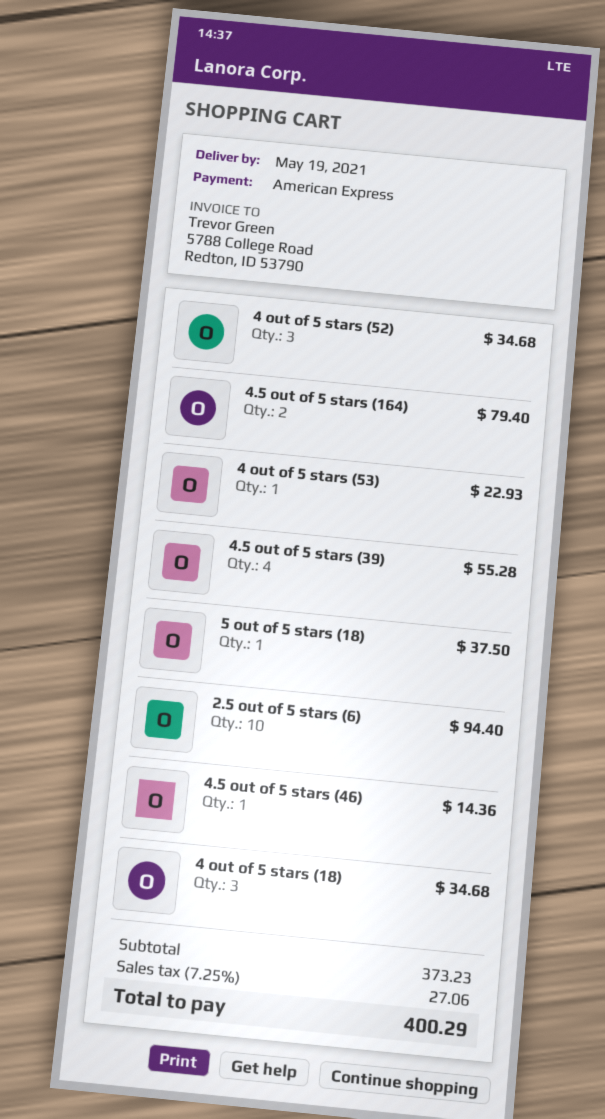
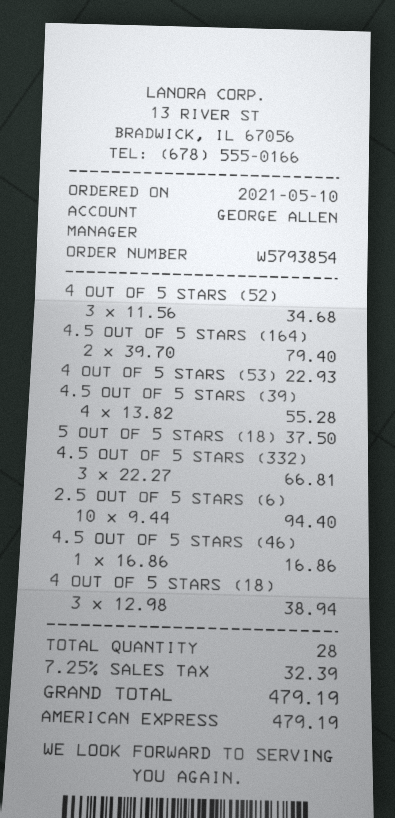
4.5 out of 5 stars (46): 1 for 14.36 -> 1 for 16.86
4 out of 5 stars (18): 3 for 34.68 -> 3 for 38.94
4.5 OUT OF 5 STARS (332): none -> 3 for 66.81
tax: 7.25% = 27.06 -> 7.25% = 32.39
total: 400.29 -> 479.19

